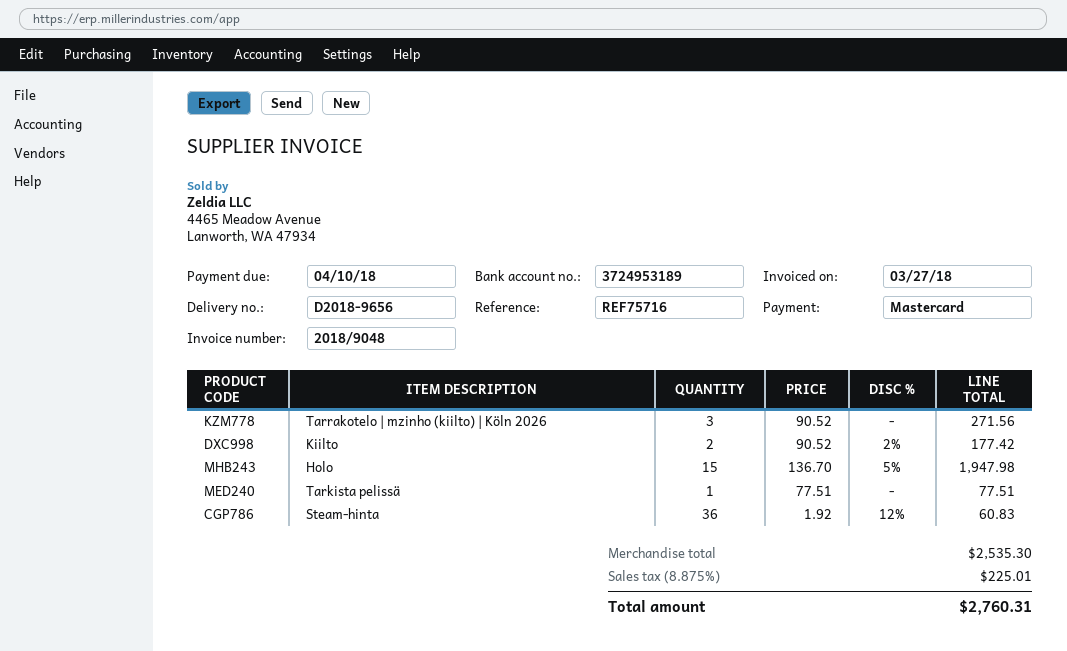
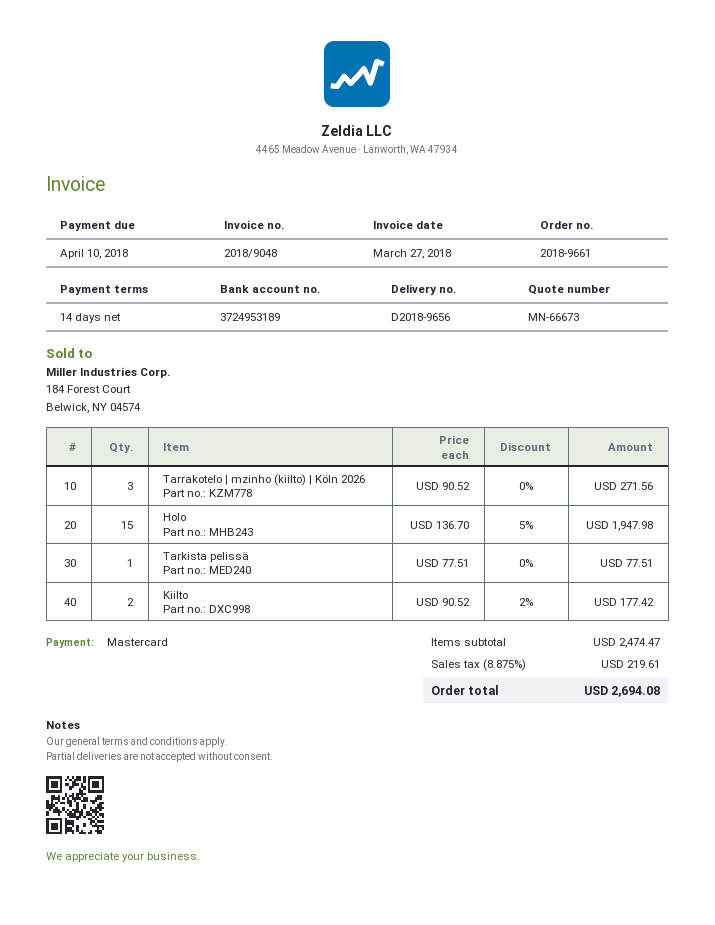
Steam-hinta: 36 x 1.92 - 12% = 60.83 -> none
subtotal: 2535.30 -> 2474.47
tax: 8.875% = 225.01 -> 8.875% = 219.61
total: 2760.31 -> 2694.08

